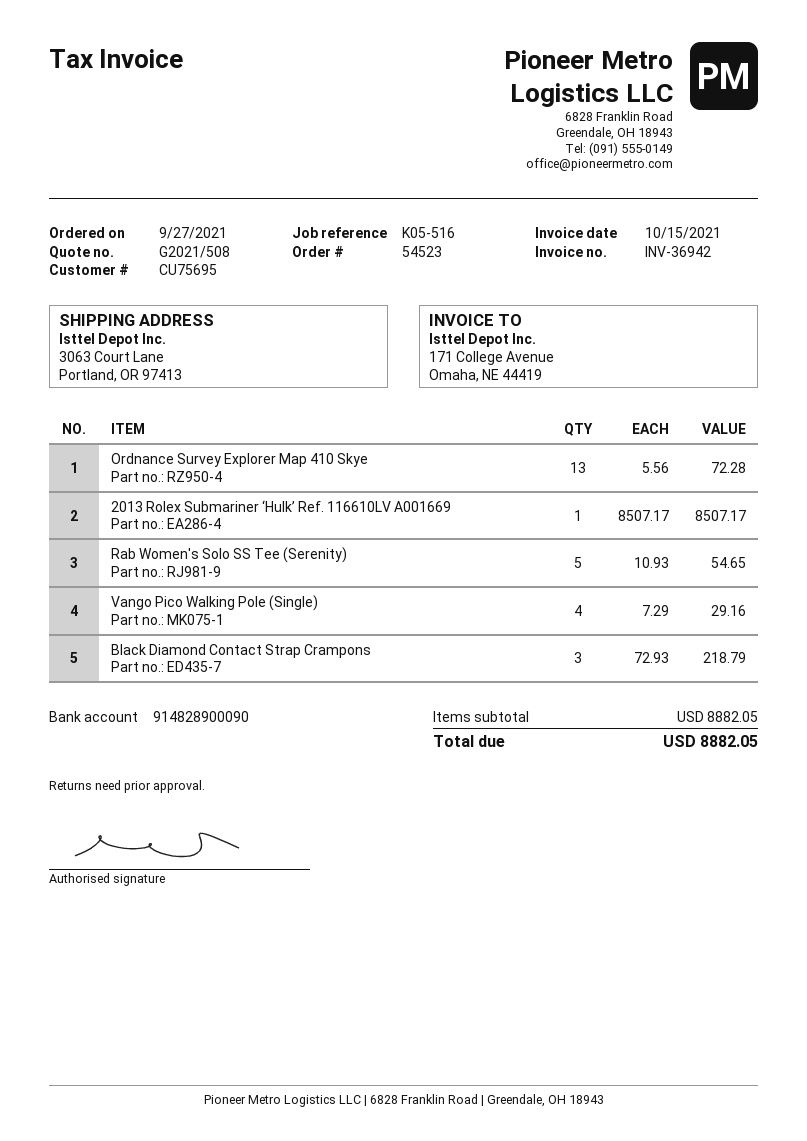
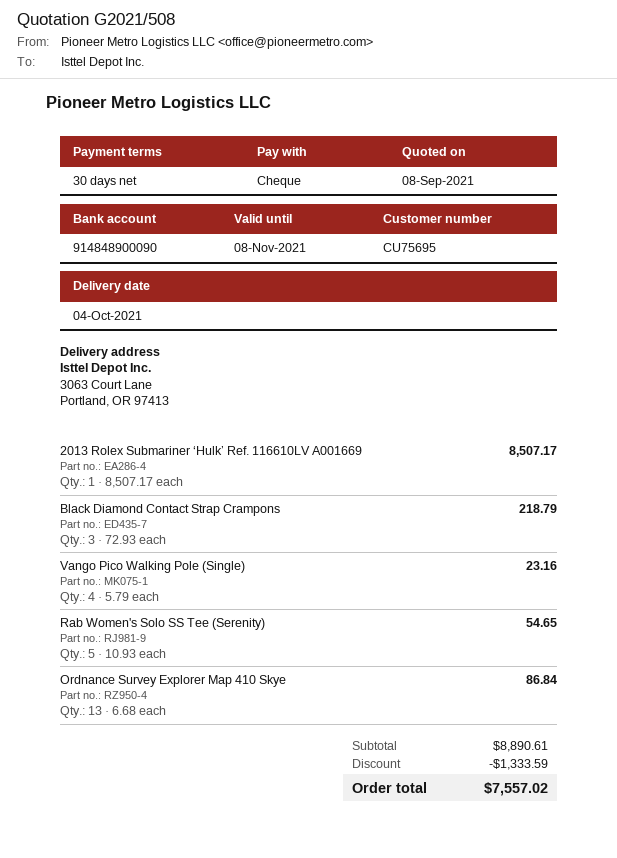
bank account: 914828900090 -> 914848900090
Ordnance Survey Explorer Map 410 Skye: 13 x 5.56 = 72.28 -> 13 x 6.68 = 86.84
Vango Pico Walking Pole (Single): 4 x 7.29 = 29.16 -> 4 x 5.79 = 23.16
subtotal: 8882.05 -> 8890.61
discount: none -> 1333.59
total: 8882.05 -> 7557.02

